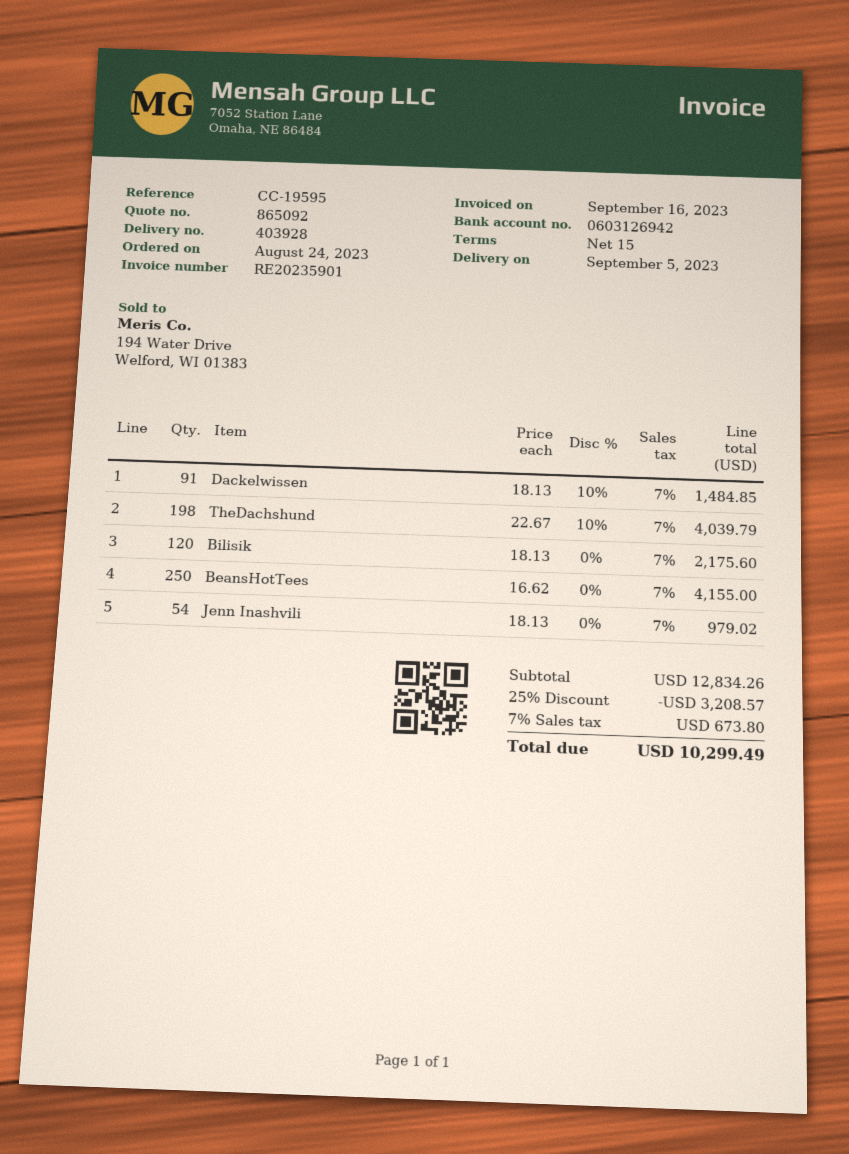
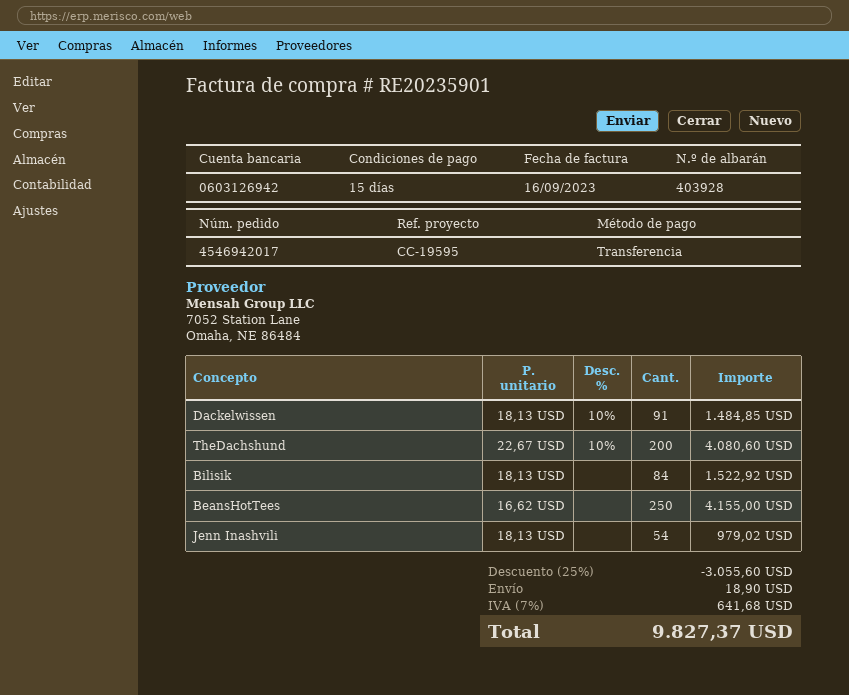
TheDachshund: 198 x 22.67 - 10% = 4039.79 -> 200 x 22.67 - 10% = 4080.60
Bilisik: 120 x 18.13 = 2175.60 -> 84 x 18.13 = 1522.92
discount: 25% = 3208.57 -> 25% = 3055.60
shipping: none -> 18.90
tax: 7% = 673.80 -> 7% = 641.68
total: 10299.49 -> 9827.37

